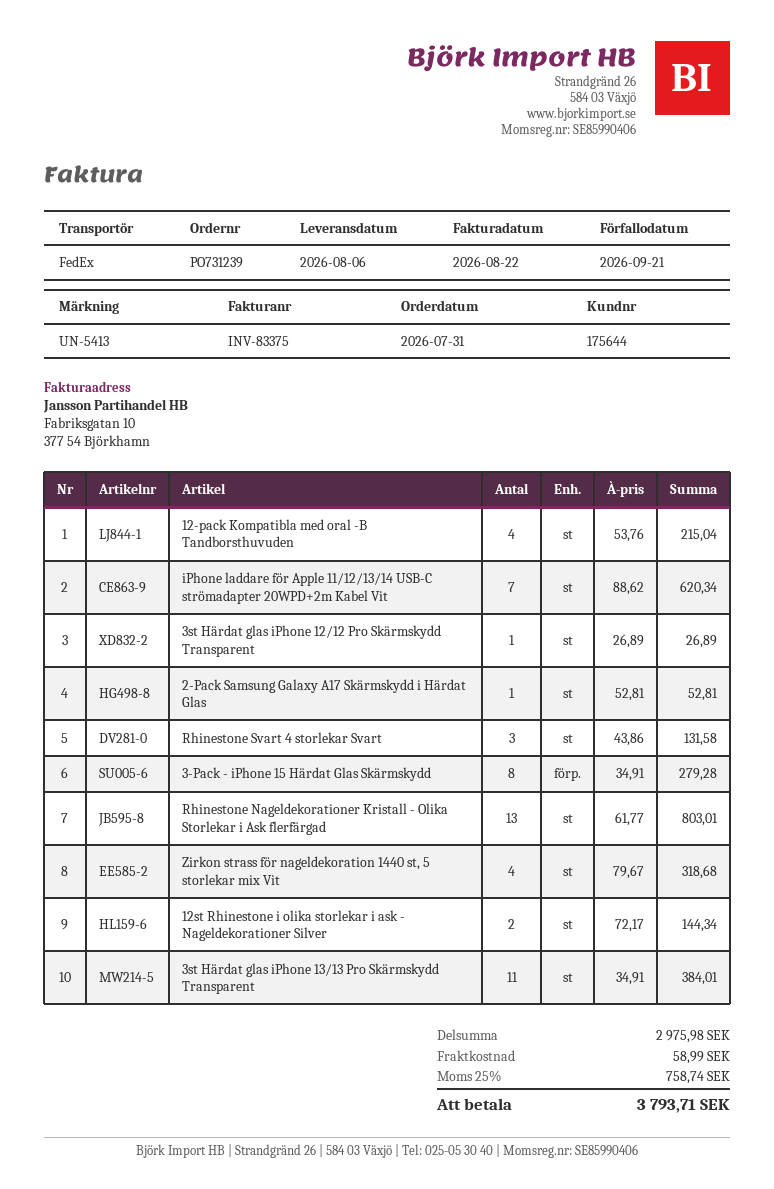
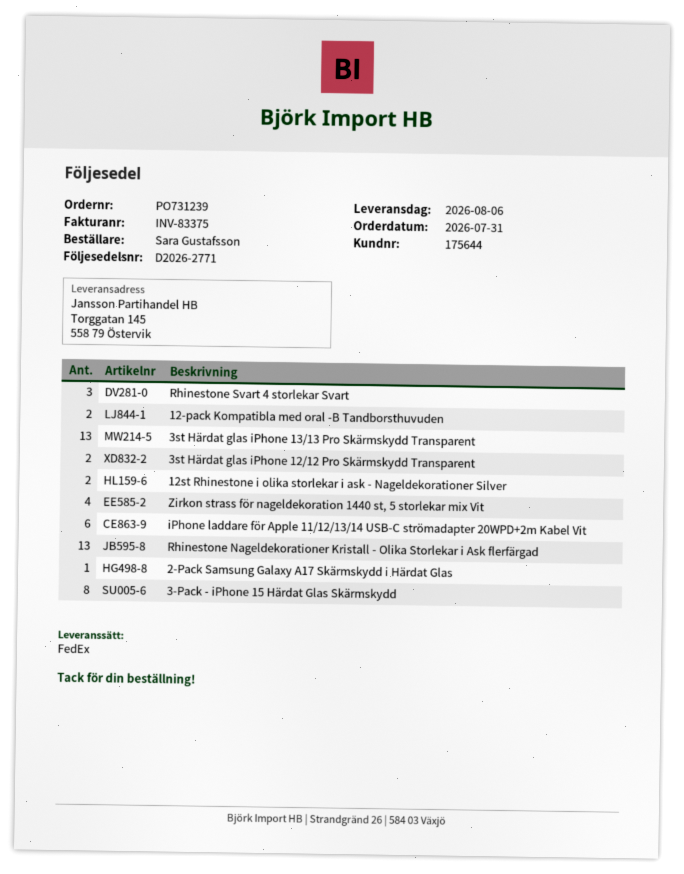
12-pack Kompatibla med oral -B Tandborsthuvuden: 4 -> 2
iPhone laddare för Apple 11/12/13/14 USB-C strömadapter 20WPD+2m Kabel Vit: 7 -> 6
3st Härdat glas iPhone 12/12 Pro Skärmskydd Transparent: 1 -> 2
3st Härdat glas iPhone 13/13 Pro Skärmskydd Transparent: 11 -> 13

